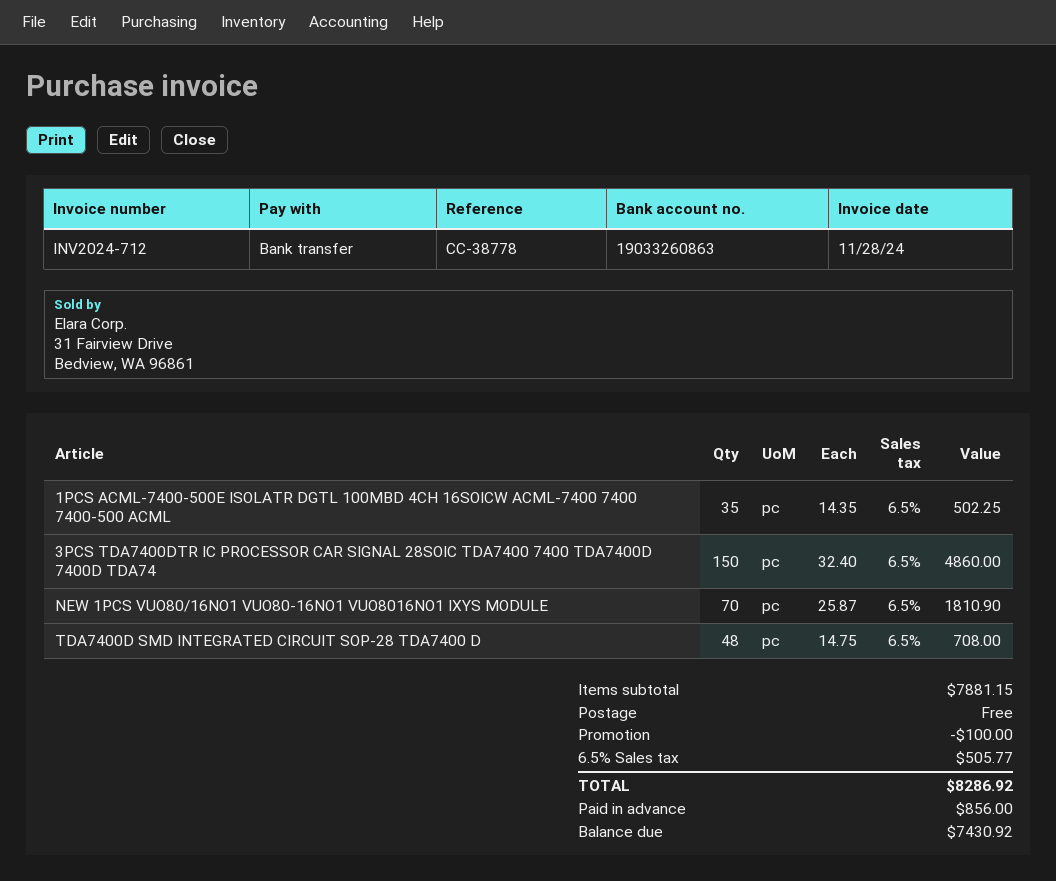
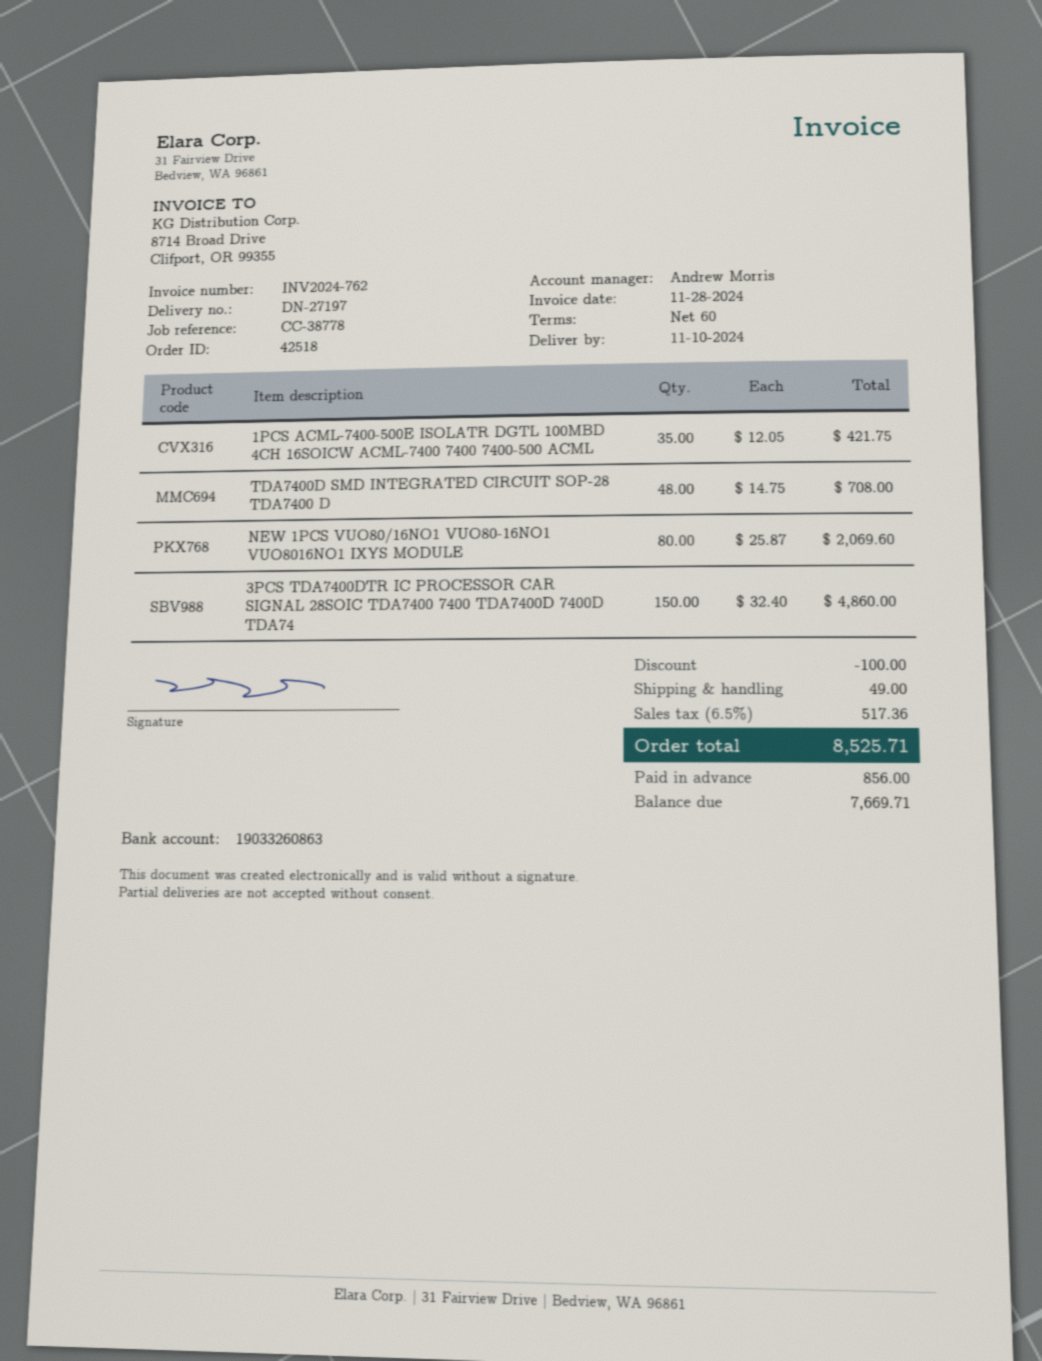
invoice number: INV2024-712 -> INV2024-762
1PCS ACML-7400-500E ISOLATR DGTL 100MBD 4CH 16SOICW ACML-7400 7400 7400-500 ACML: 35 x 14.35 = 502.25 -> 35 x 12.05 = 421.75
NEW 1PCS VUO80/16NO1 VUO80-16NO1 VUO8016NO1 IXYS MODULE: 70 x 25.87 = 1810.90 -> 80 x 25.87 = 2069.60
shipping: 0.00 -> 49.00
tax: 6.5% = 505.77 -> 6.5% = 517.36
total: 8286.92 -> 8525.71
balance: 7430.92 -> 7669.71

